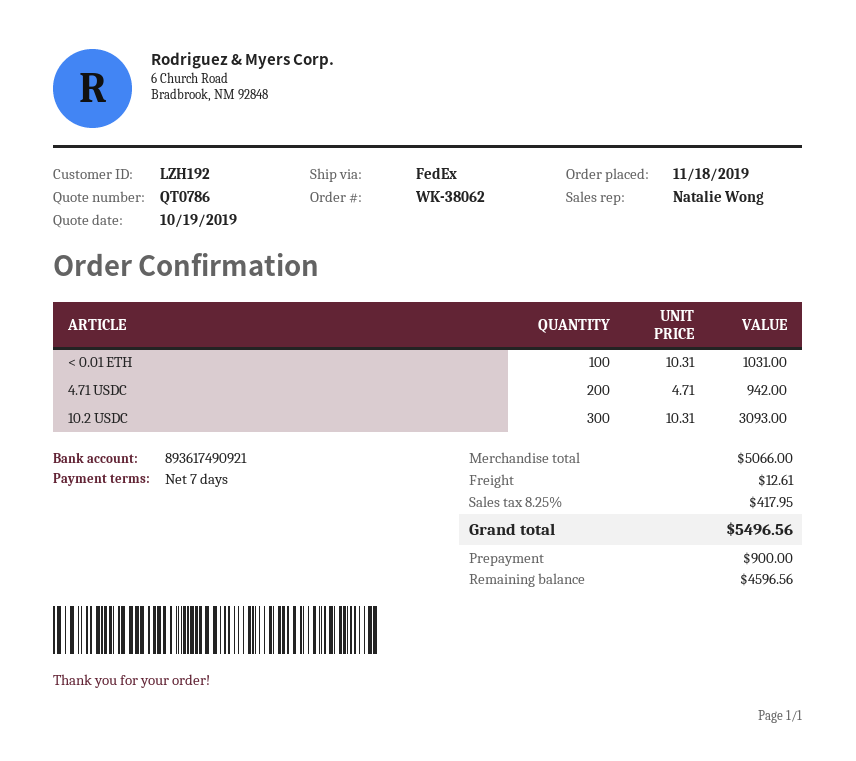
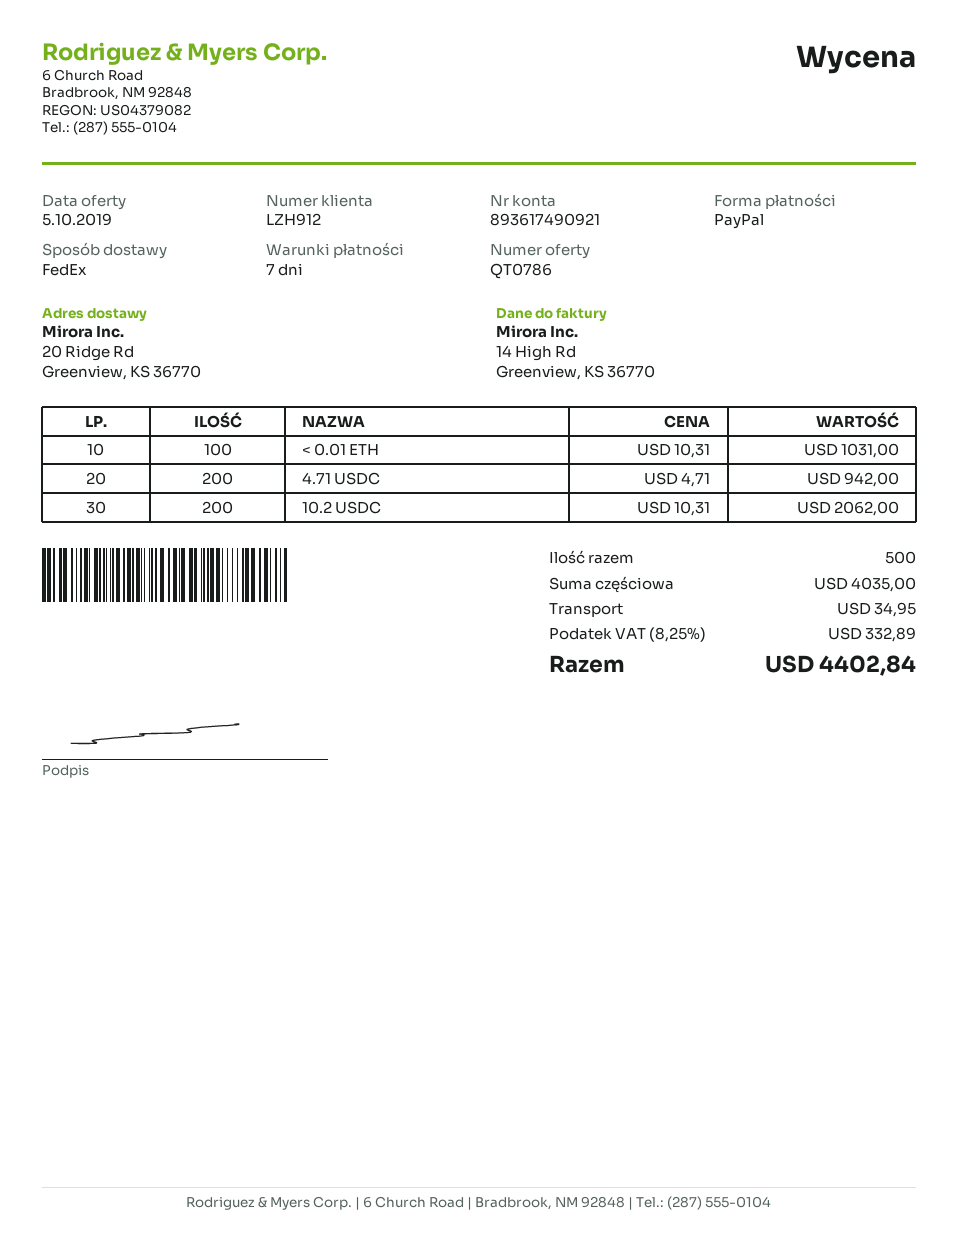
quote date: 2019-10-19 -> 2019-10-05
customer number: LZH192 -> LZH912
10.2 USDC: 300 x 10.31 = 3093.00 -> 200 x 10.31 = 2062.00
subtotal: 5066.00 -> 4035.00
shipping: 12.61 -> 34.95
tax: 8.25% = 417.95 -> 8.25% = 332.89
total: 5496.56 -> 4402.84

